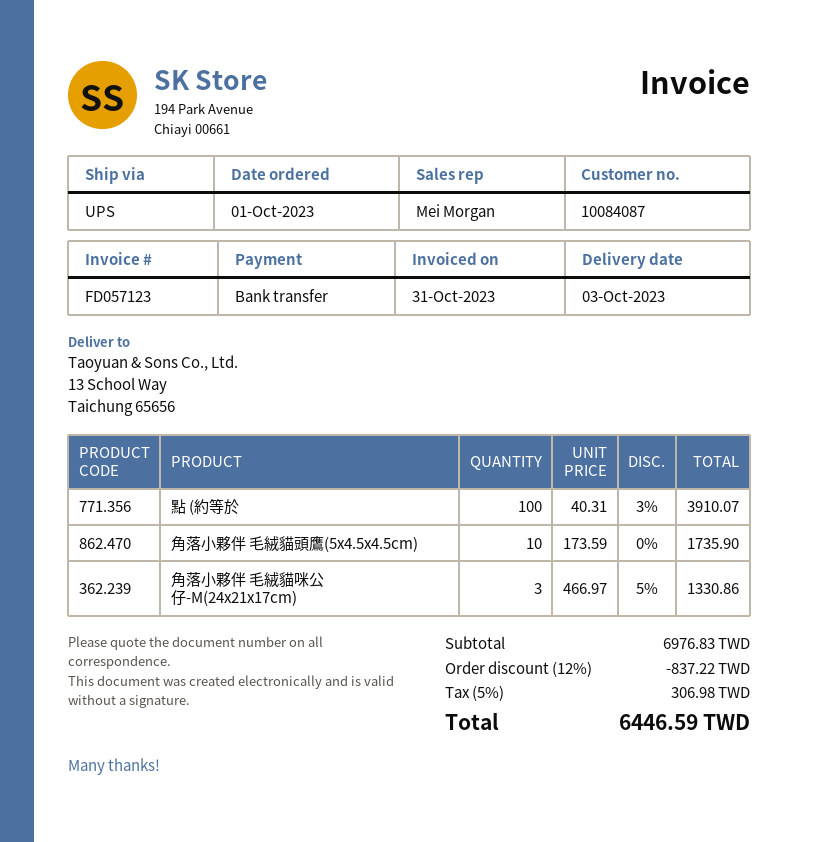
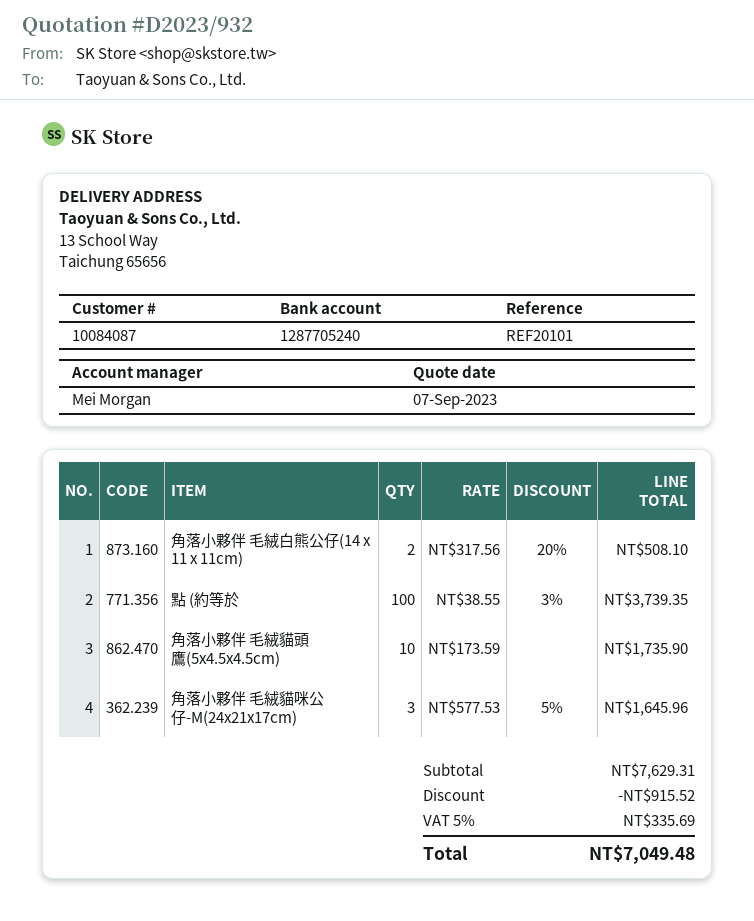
點 (約等於: 100 x 40.31 - 3% = 3910.07 -> 100 x 38.55 - 3% = 3739.35
角落小夥伴 毛絨貓咪公仔-M(24x21x17cm): 3 x 466.97 - 5% = 1330.86 -> 3 x 577.53 - 5% = 1645.96
角落小夥伴 毛絨白熊公仔(14 x 11 x 11cm): none -> 2 x 317.56 - 20% = 508.10
subtotal: 6976.83 -> 7629.31
discount: 837.22 -> 915.52
tax: 5% = 306.98 -> 5% = 335.69
total: 6446.59 -> 7049.48

